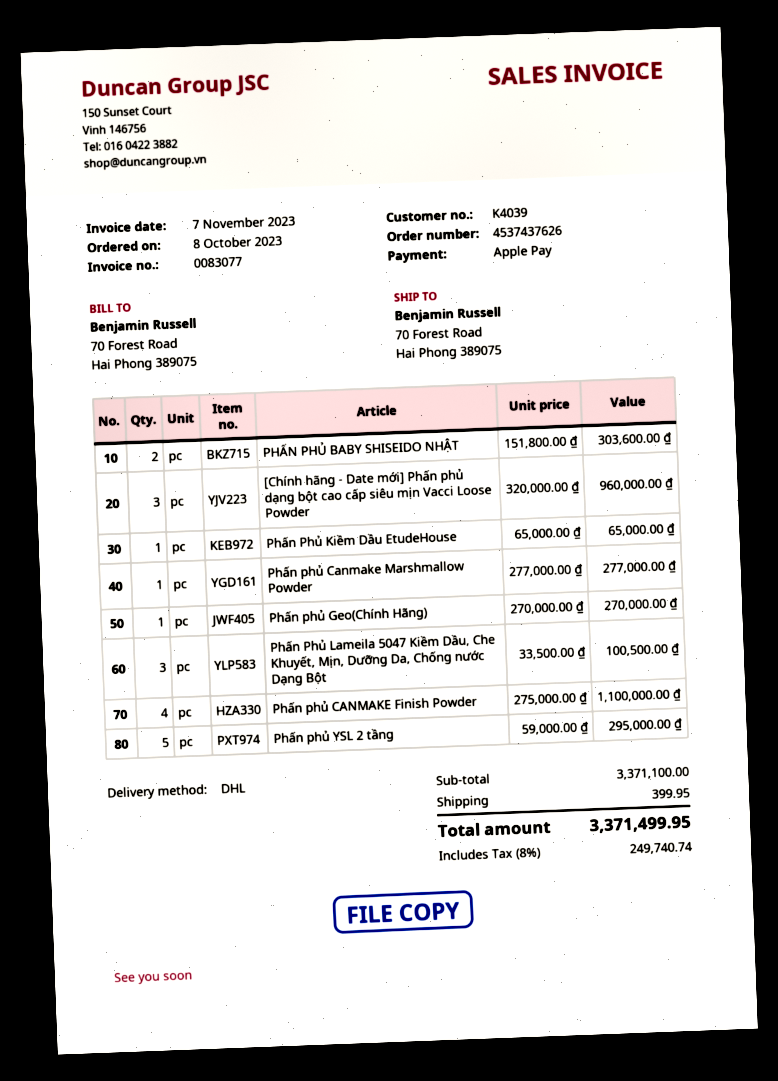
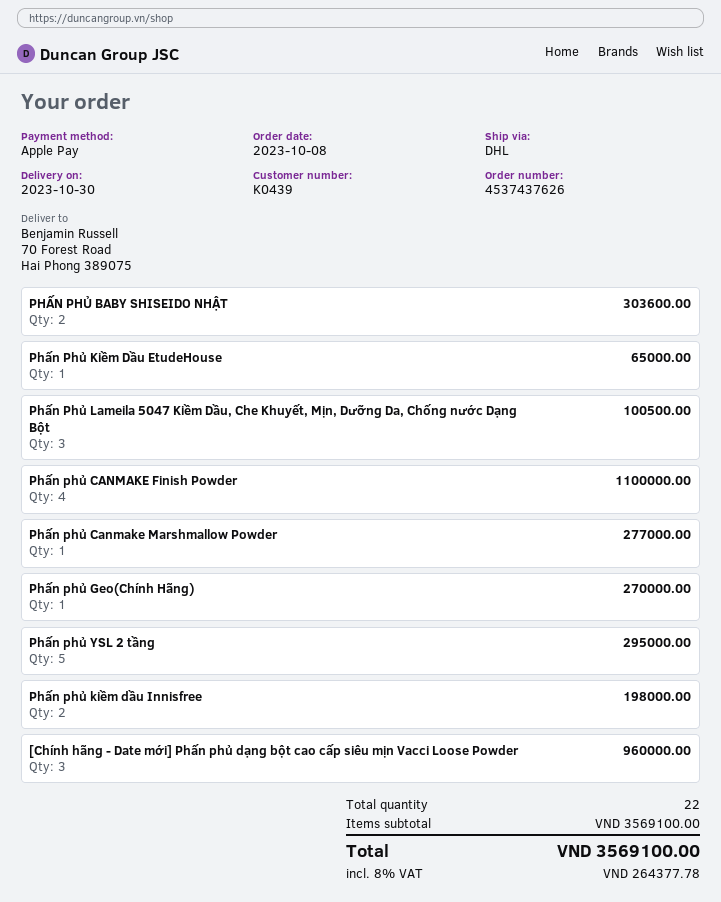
customer number: K4039 -> K0439
Phấn phủ kiềm dầu Innisfree: none -> 2 for 198000.00
subtotal: 3371100.00 -> 3569100.00
shipping: 399.95 -> none
tax: 8% = 249740.74 -> 8% = 264377.78
total: 3371499.95 -> 3569100.00

